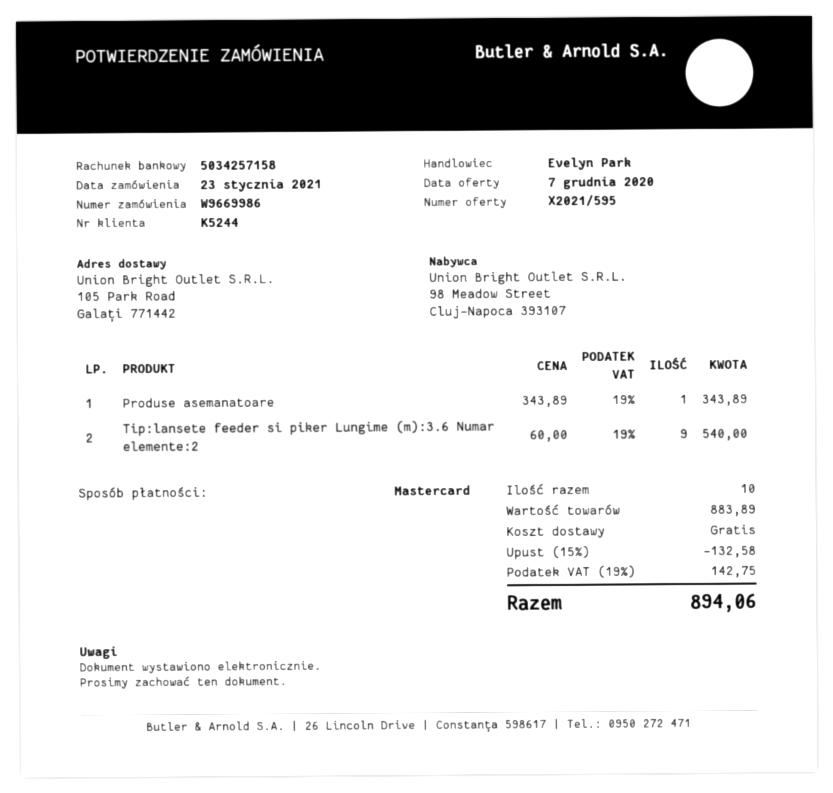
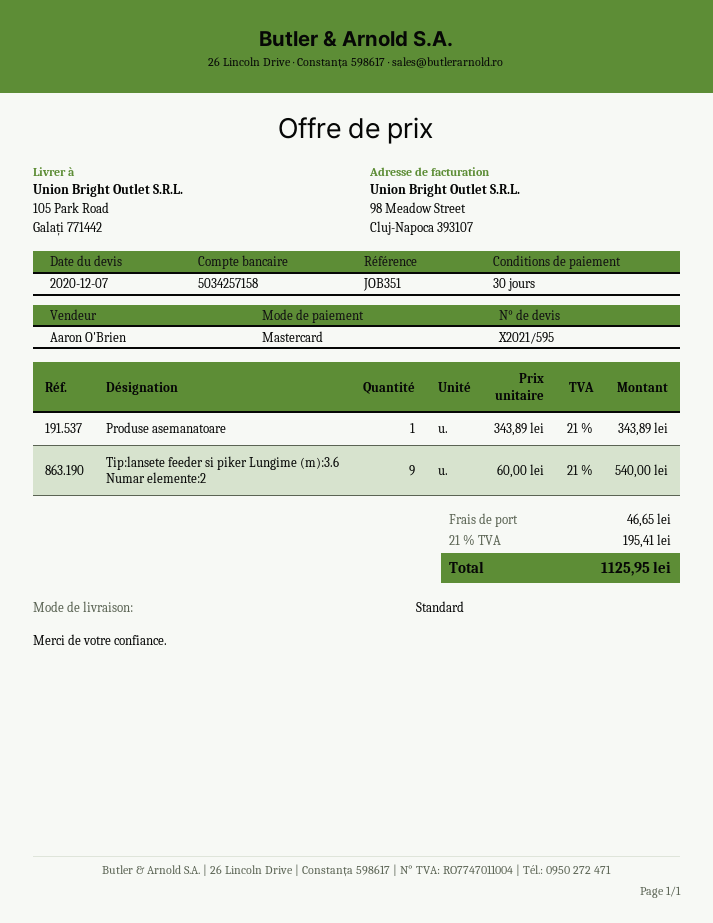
sales rep: Evelyn Park -> Aaron O'Brien
discount: 15% = 132.58 -> none
shipping: 0.00 -> 46.65
tax: 19% = 142.75 -> 21% = 195.41
total: 894.06 -> 1125.95

